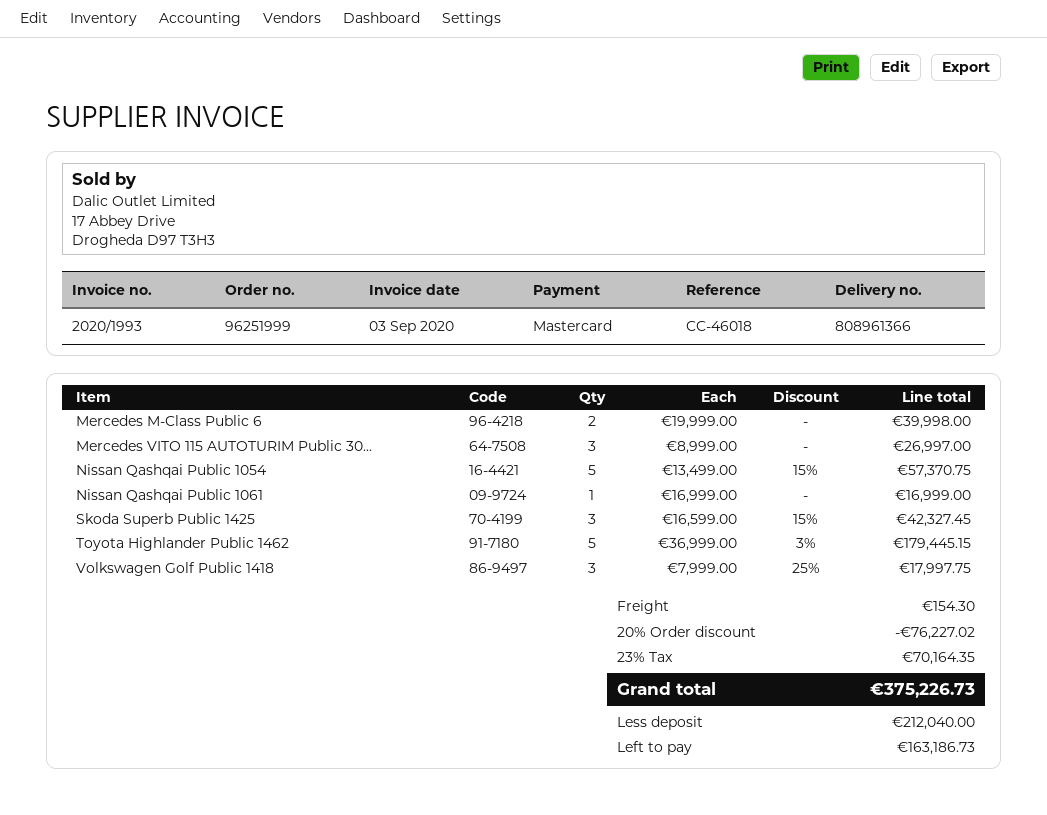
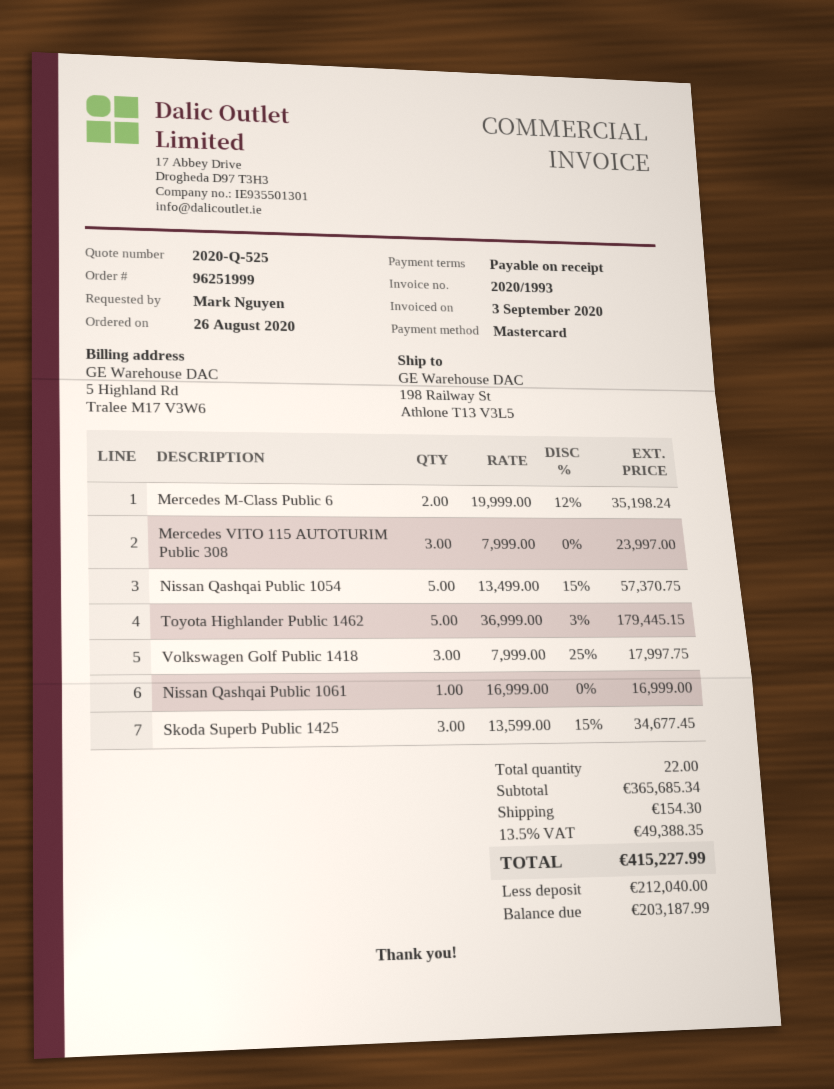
Mercedes M-Class Public 6: 2 x 19999.00 = 39998.00 -> 2 x 19999.00 - 12% = 35198.24
Mercedes VITO 115 AUTOTURIM Public 30...: 3 x 8999.00 = 26997.00 -> 3 x 7999.00 = 23997.00
Skoda Superb Public 1425: 3 x 16599.00 - 15% = 42327.45 -> 3 x 13599.00 - 15% = 34677.45
discount: 20% = 76227.02 -> none
tax: 23% = 70164.35 -> 13.5% = 49388.35
total: 375226.73 -> 415227.99
balance: 163186.73 -> 203187.99

